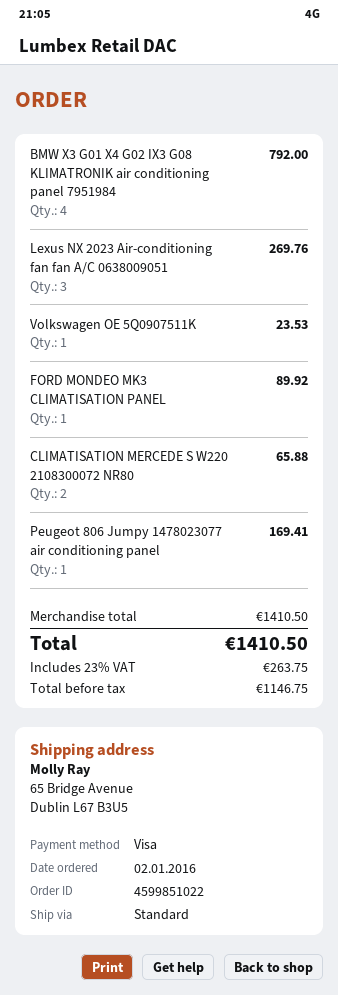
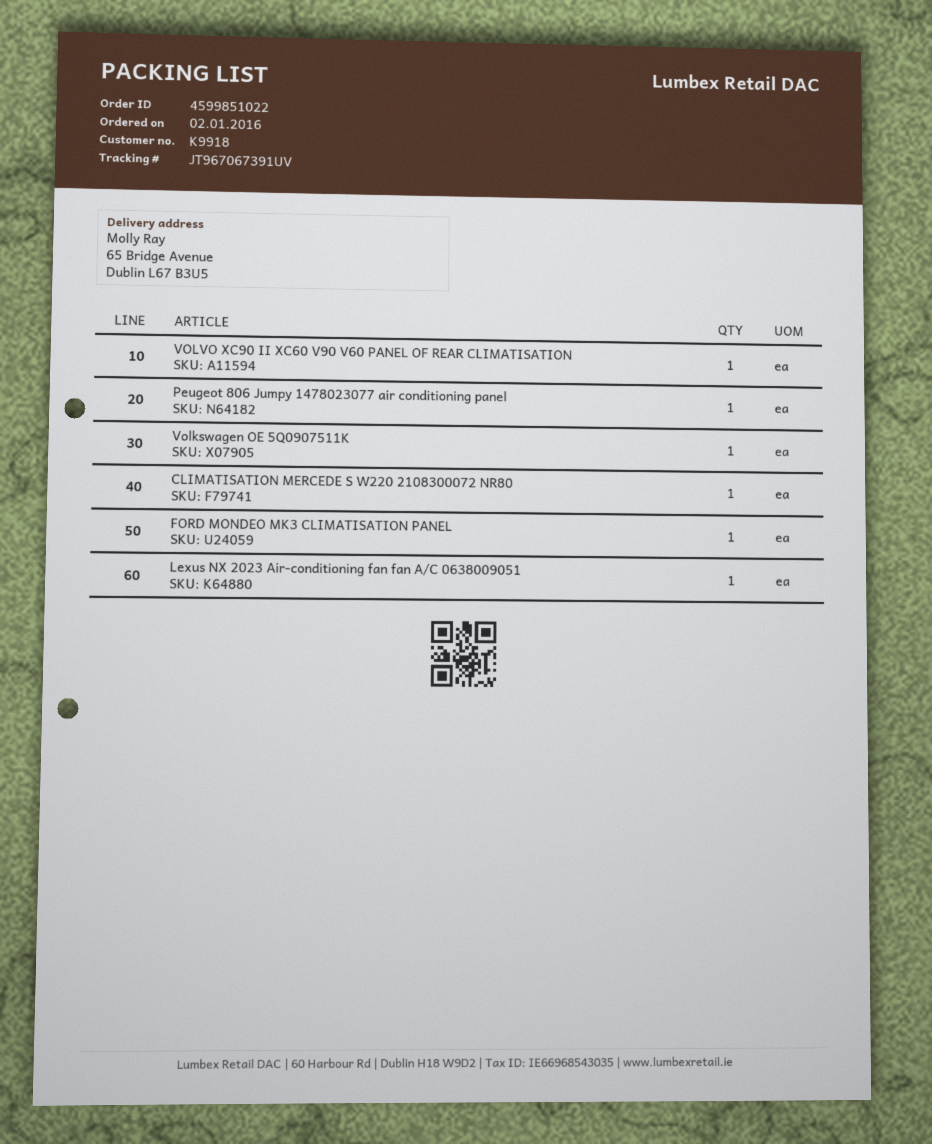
BMW X3 G01 X4 G02 IX3 G08 KLIMATRONIK air conditioning panel 7951984: 4 -> none
Lexus NX 2023 Air-conditioning fan fan A/C 0638009051: 3 -> 1
CLIMATISATION MERCEDE S W220 2108300072 NR80: 2 -> 1
VOLVO XC90 II XC60 V90 V60 PANEL OF REAR CLIMATISATION: none -> 1

